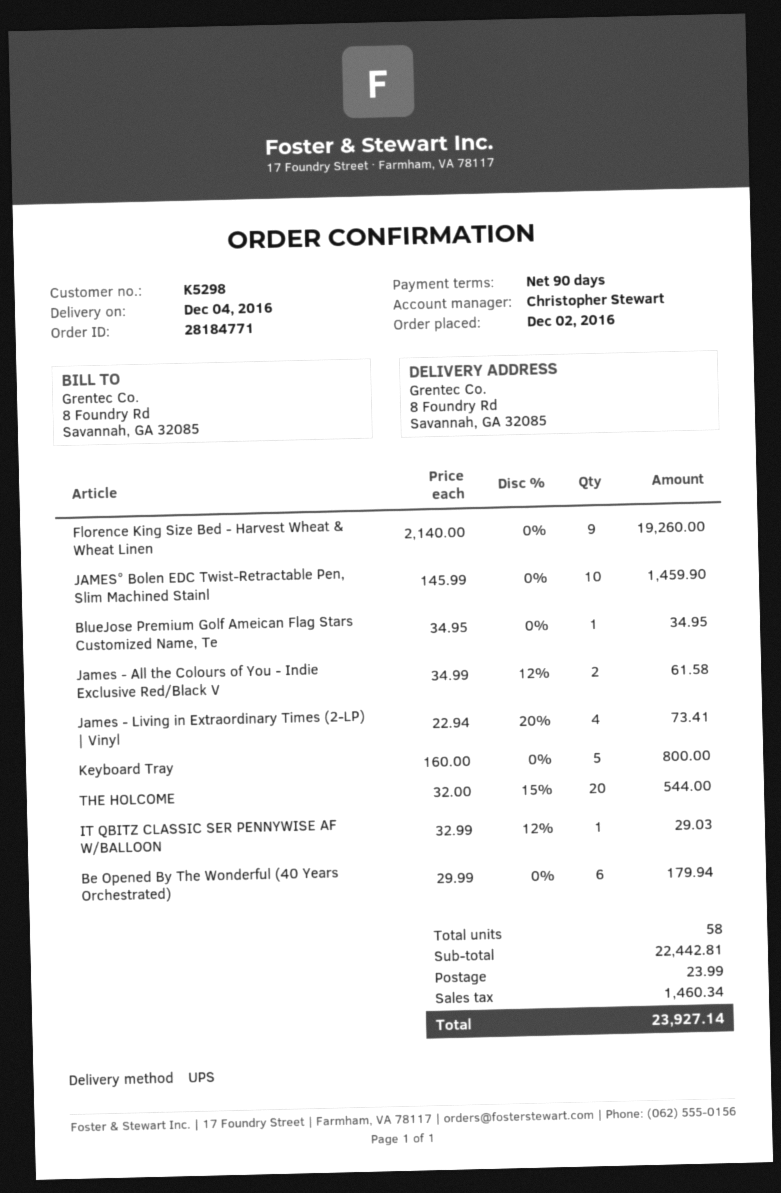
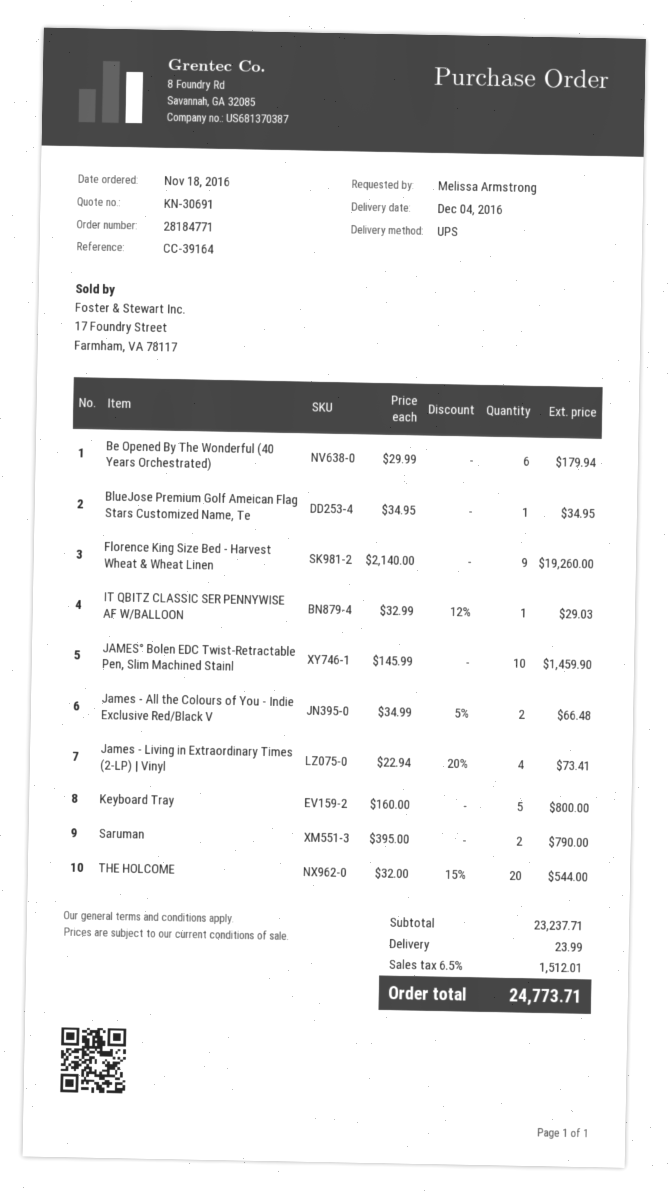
order date: 2016-12-02 -> 2016-11-18
James - All the Colours of You - Indie Exclusive Red/Black V: 2 x 34.99 - 12% = 61.58 -> 2 x 34.99 - 5% = 66.48
Saruman: none -> 2 x 395.00 = 790.00
subtotal: 22442.81 -> 23237.71
tax: 1460.34 -> 1512.01
total: 23927.14 -> 24773.71

